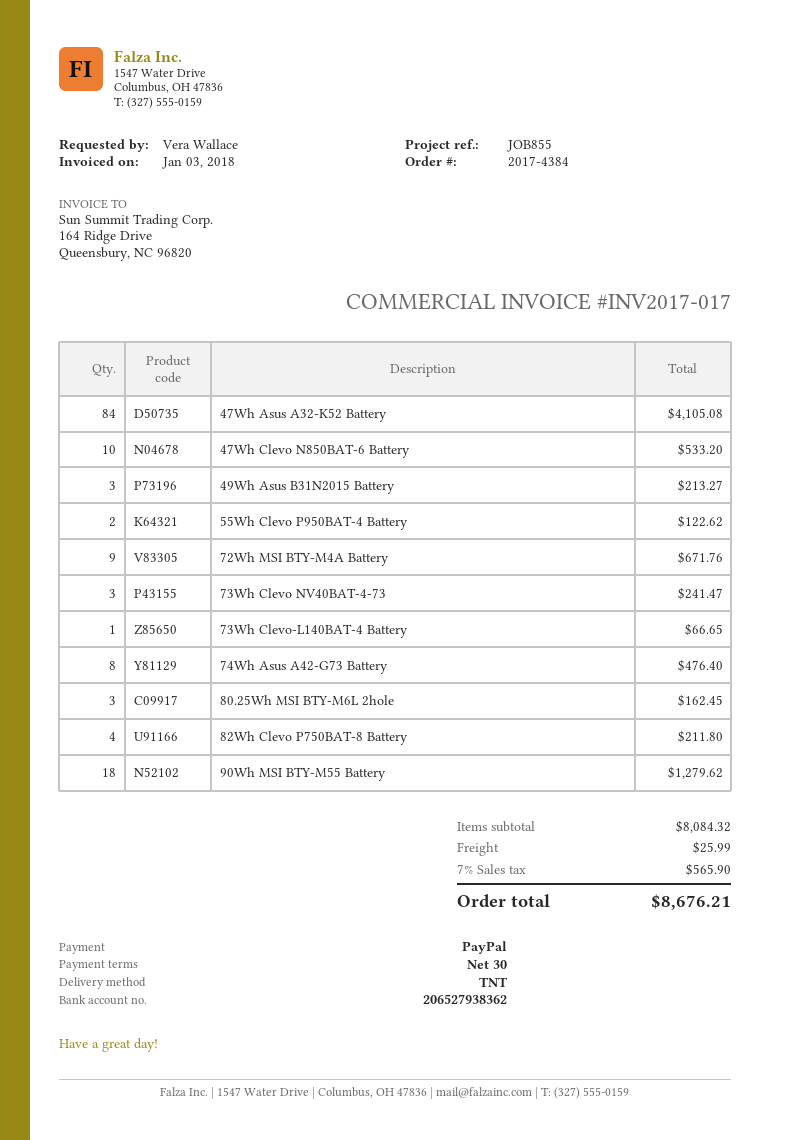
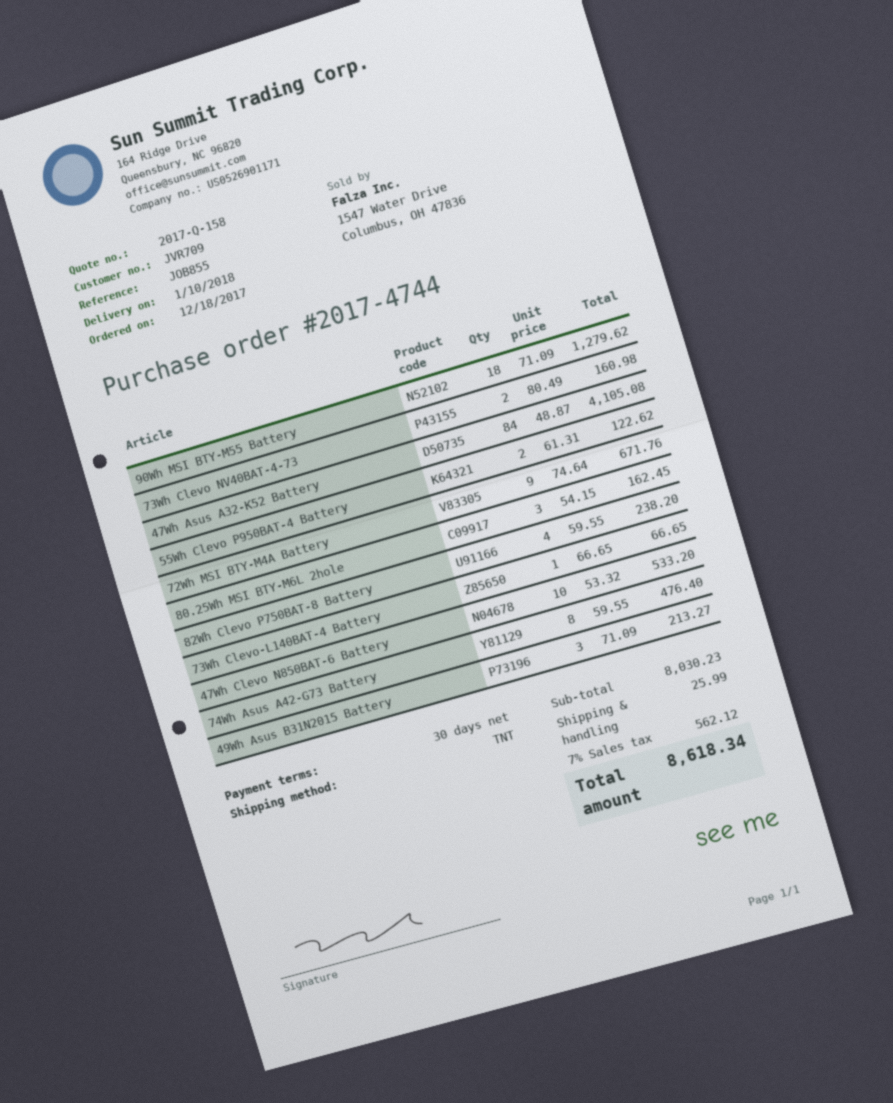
order number: 2017-4384 -> 2017-4744
73Wh Clevo NV40BAT-4-73: 3 for 241.47 -> 2 for 160.98
82Wh Clevo P750BAT-8 Battery: 4 for 211.80 -> 4 for 238.20
subtotal: 8084.32 -> 8030.23
tax: 7% = 565.90 -> 7% = 562.12
total: 8676.21 -> 8618.34

